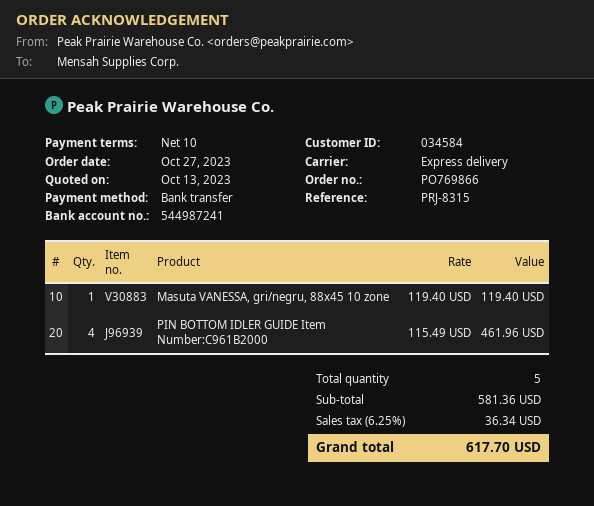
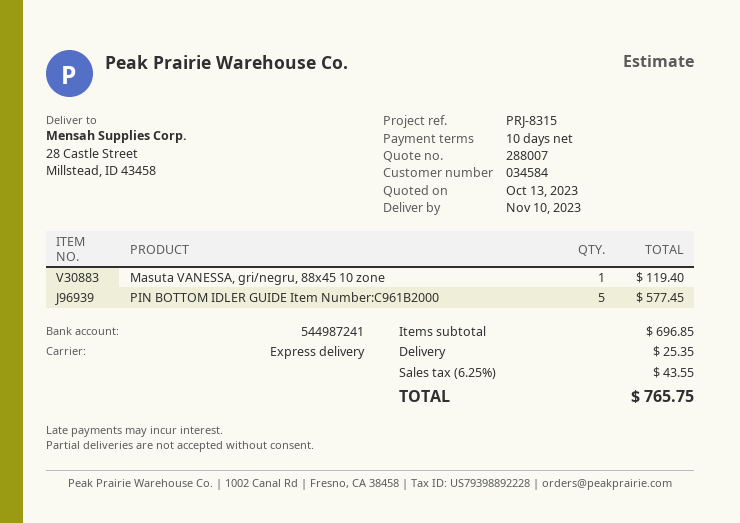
PIN BOTTOM IDLER GUIDE Item Number:C961B2000: 4 for 461.96 -> 5 for 577.45
subtotal: 581.36 -> 696.85
shipping: none -> 25.35
tax: 6.25% = 36.34 -> 6.25% = 43.55
total: 617.70 -> 765.75

